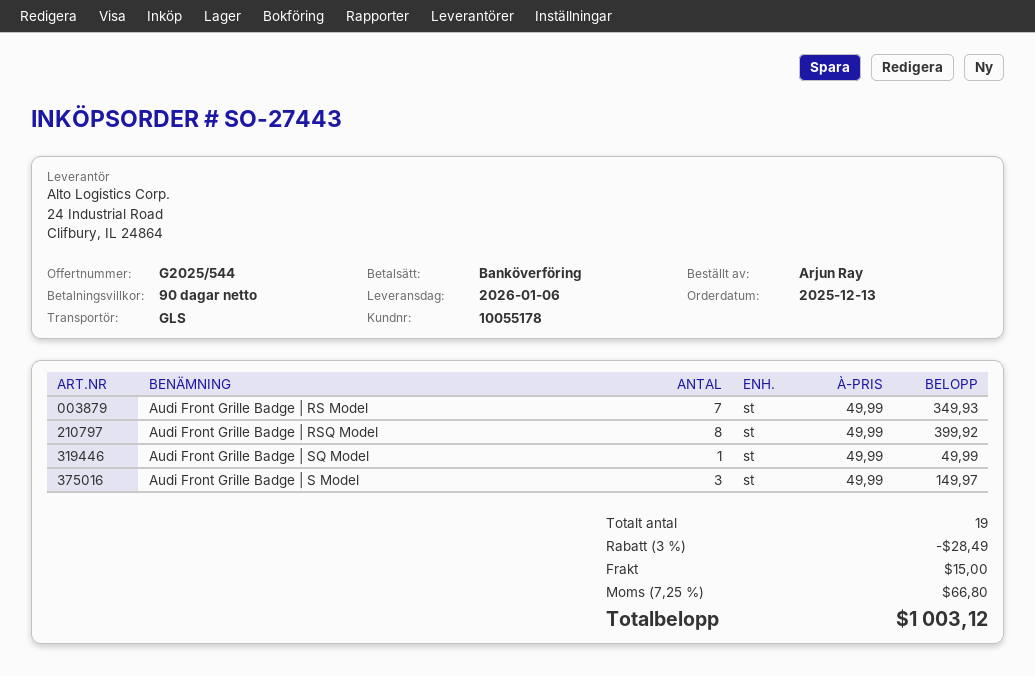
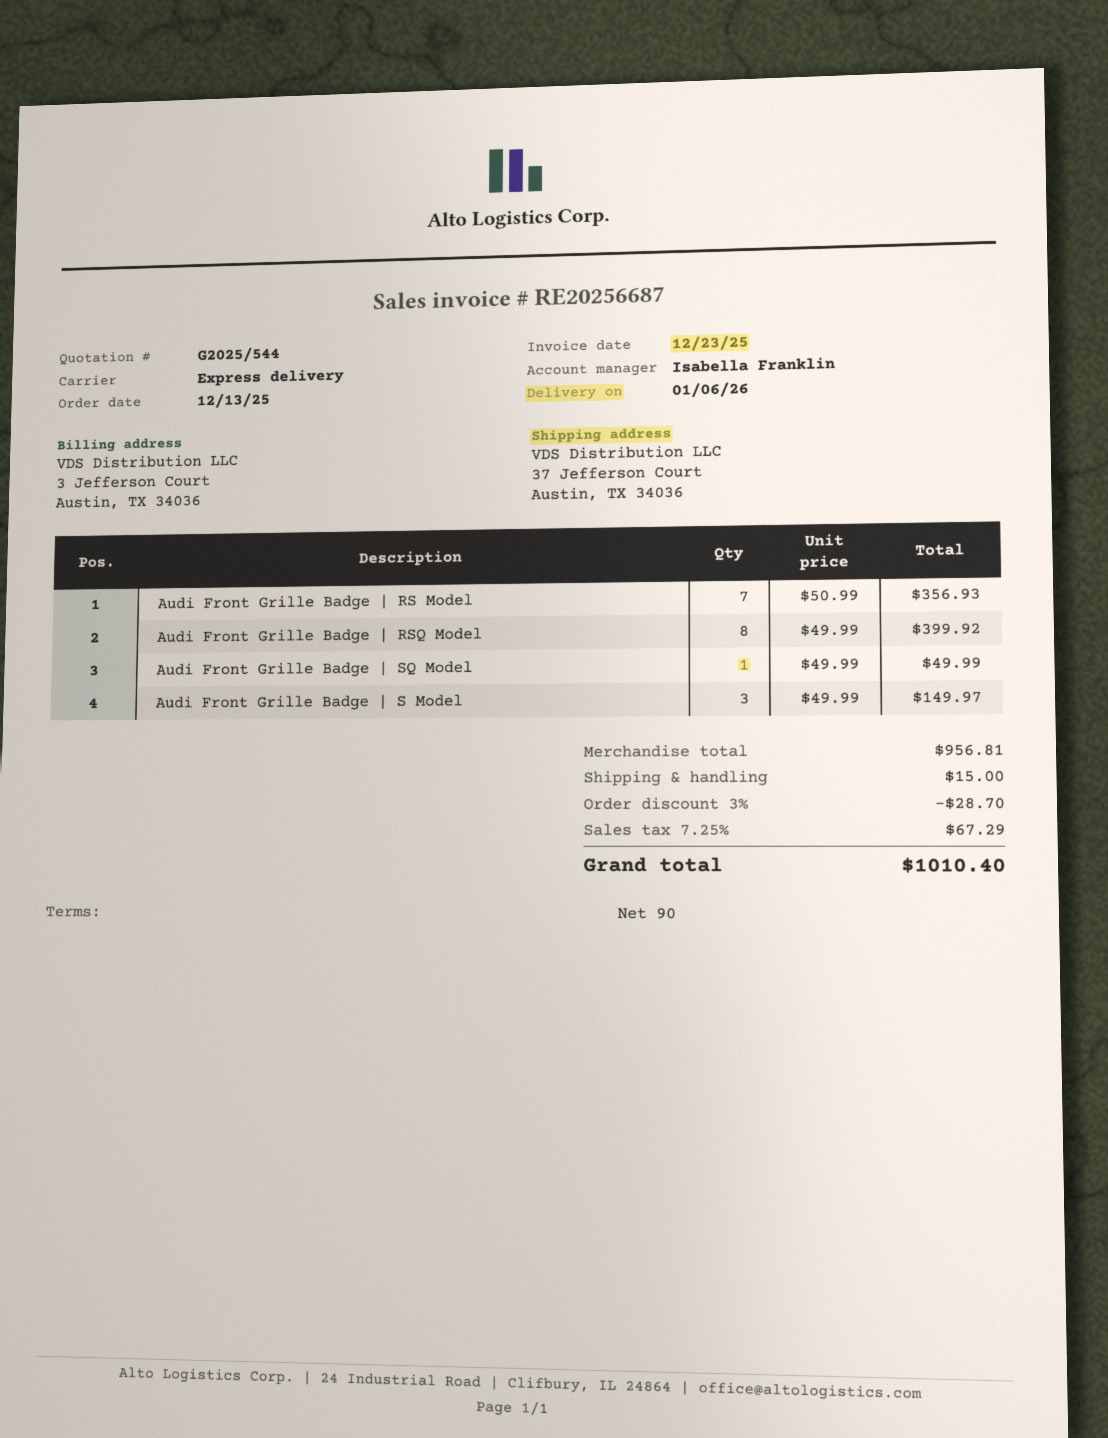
shipping method: GLS -> express
Audi Front Grille Badge | RS Model: 7 x 49.99 = 349.93 -> 7 x 50.99 = 356.93
discount: 3% = 28.49 -> 3% = 28.70
tax: 7.25% = 66.80 -> 7.25% = 67.29
total: 1003.12 -> 1010.40

